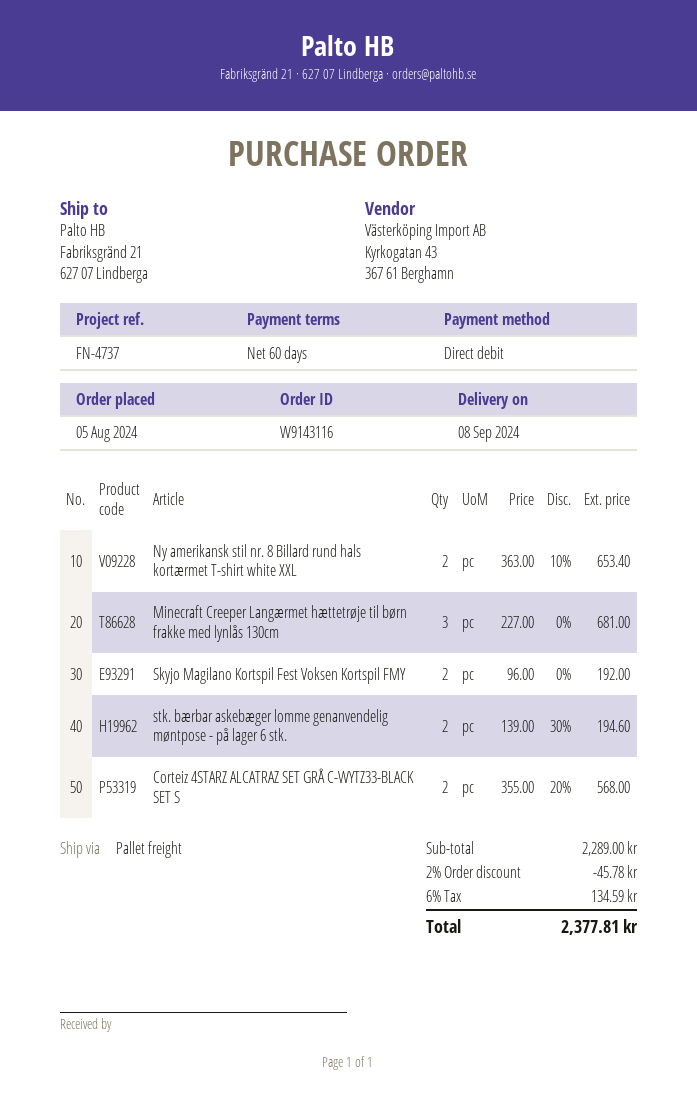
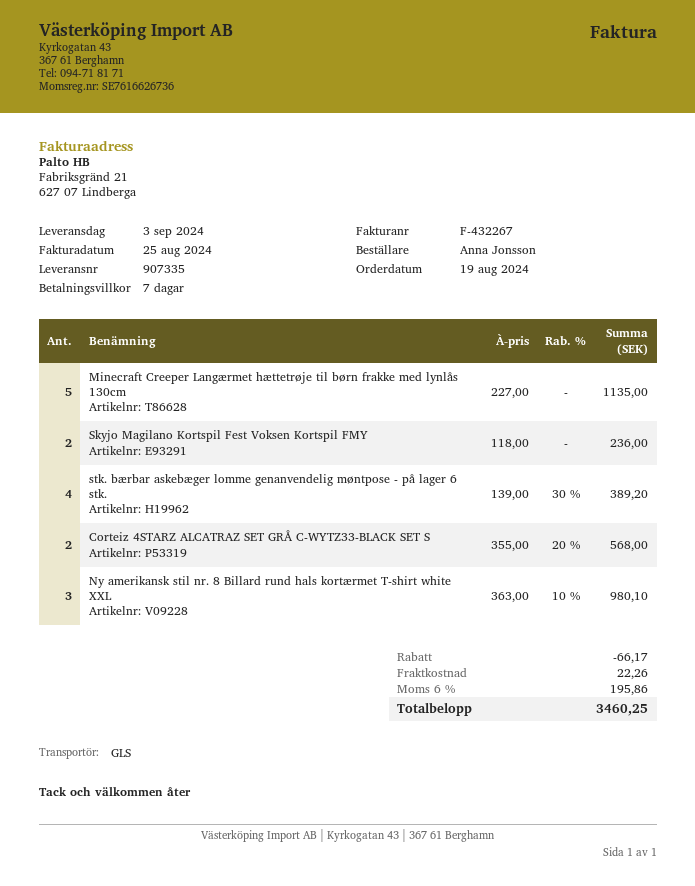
order date: 2024-08-05 -> 2024-08-19
delivery date: 2024-09-08 -> 2024-09-03
payment terms: 60 days -> 7 days
shipping method: pallet freight -> GLS
Ny amerikansk stil nr. 8 Billard rund hals kortærmet T-shirt white XXL: 2 x 363.00 - 10% = 653.40 -> 3 x 363.00 - 10% = 980.10
Minecraft Creeper Langærmet hættetrøje til børn frakke med lynlås 130cm: 3 x 227.00 = 681.00 -> 5 x 227.00 = 1135.00
Skyjo Magilano Kortspil Fest Voksen Kortspil FMY: 2 x 96.00 = 192.00 -> 2 x 118.00 = 236.00
stk. bærbar askebæger lomme genanvendelig møntpose - på lager 6 stk.: 2 x 139.00 - 30% = 194.60 -> 4 x 139.00 - 30% = 389.20
discount: 45.78 -> 66.17
shipping: none -> 22.26
tax: 6% = 134.59 -> 6% = 195.86
total: 2377.81 -> 3460.25

